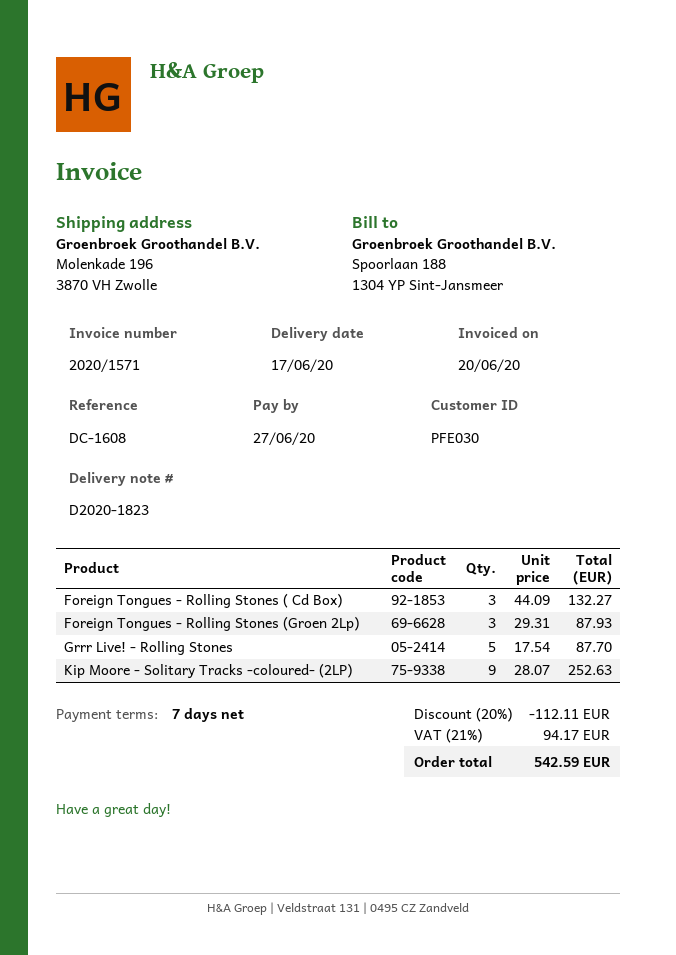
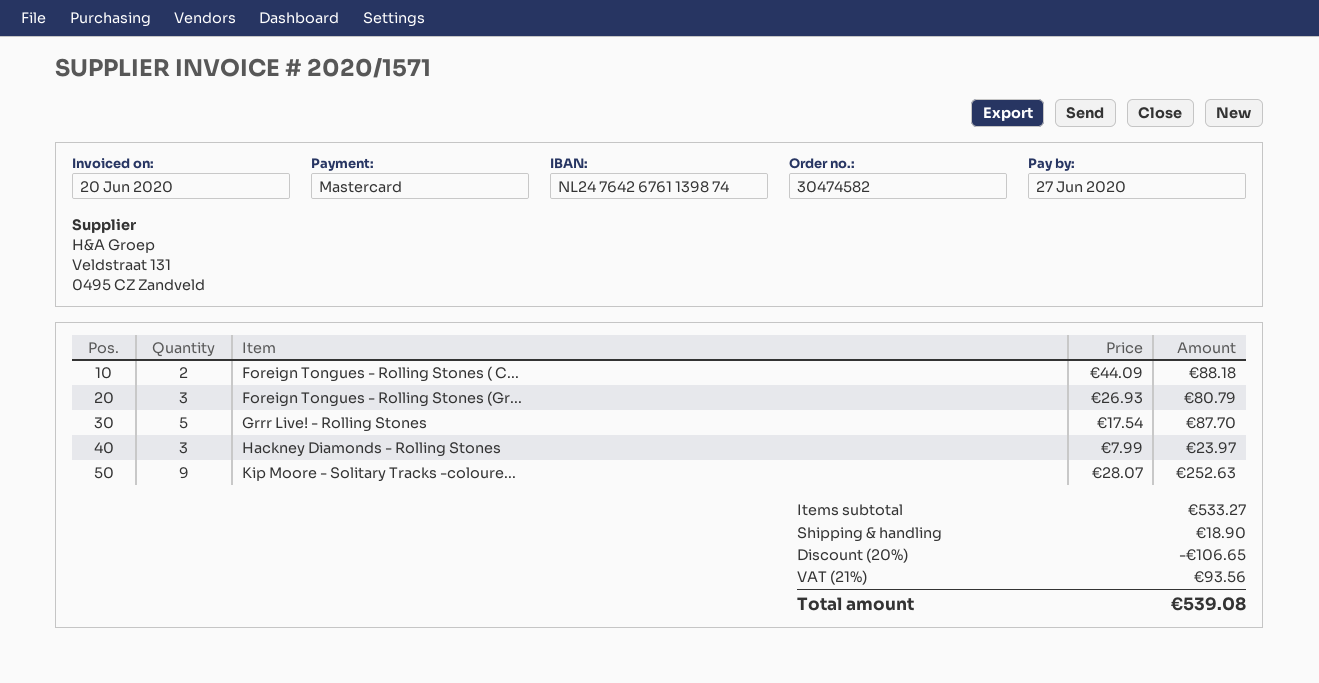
Foreign Tongues - Rolling Stones ( Cd Box): 3 x 44.09 = 132.27 -> 2 x 44.09 = 88.18
Foreign Tongues - Rolling Stones (Groen 2Lp): 3 x 29.31 = 87.93 -> 3 x 26.93 = 80.79
Hackney Diamonds - Rolling Stones: none -> 3 x 7.99 = 23.97
discount: 20% = 112.11 -> 20% = 106.65
shipping: none -> 18.90
tax: 21% = 94.17 -> 21% = 93.56
total: 542.59 -> 539.08

